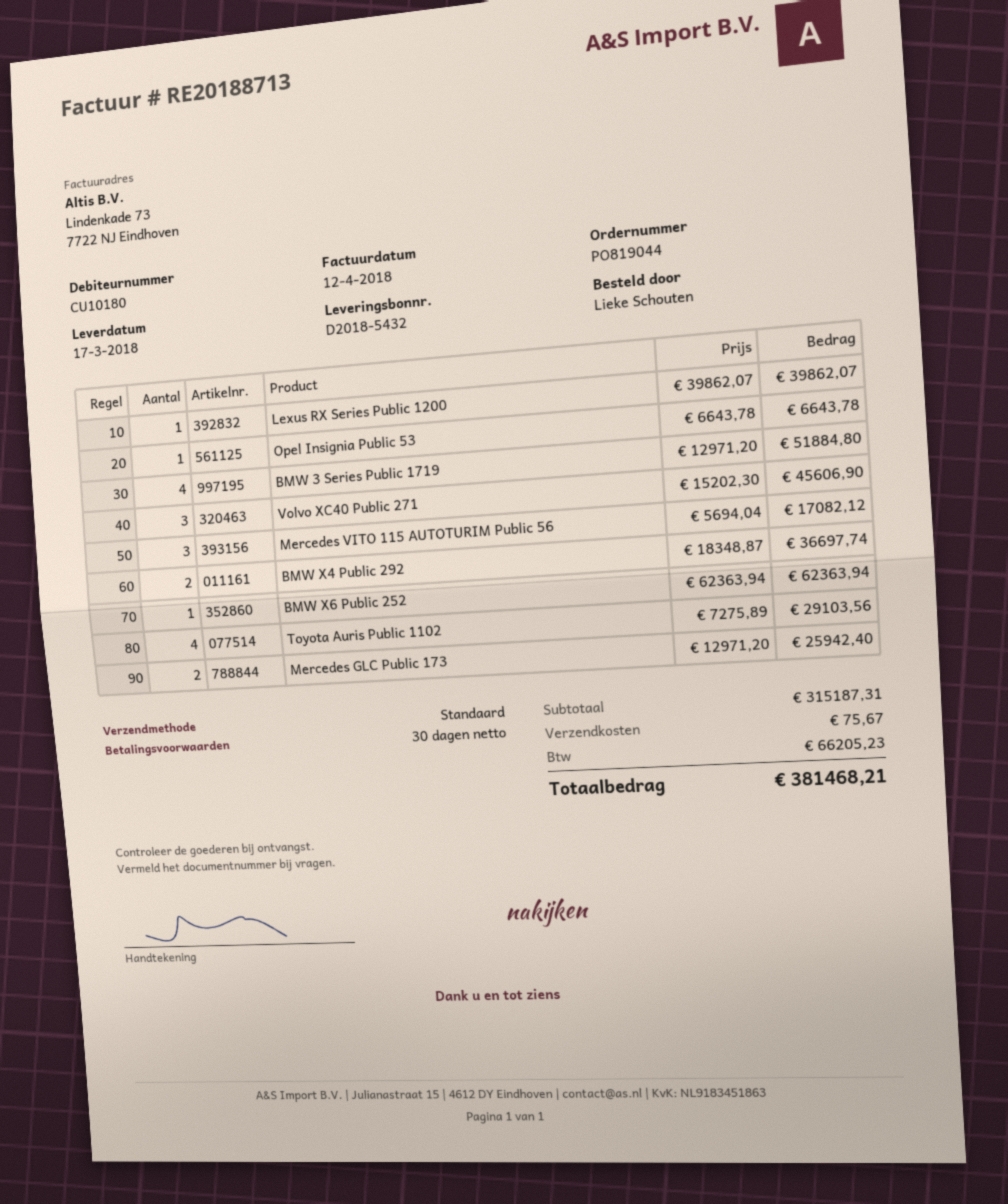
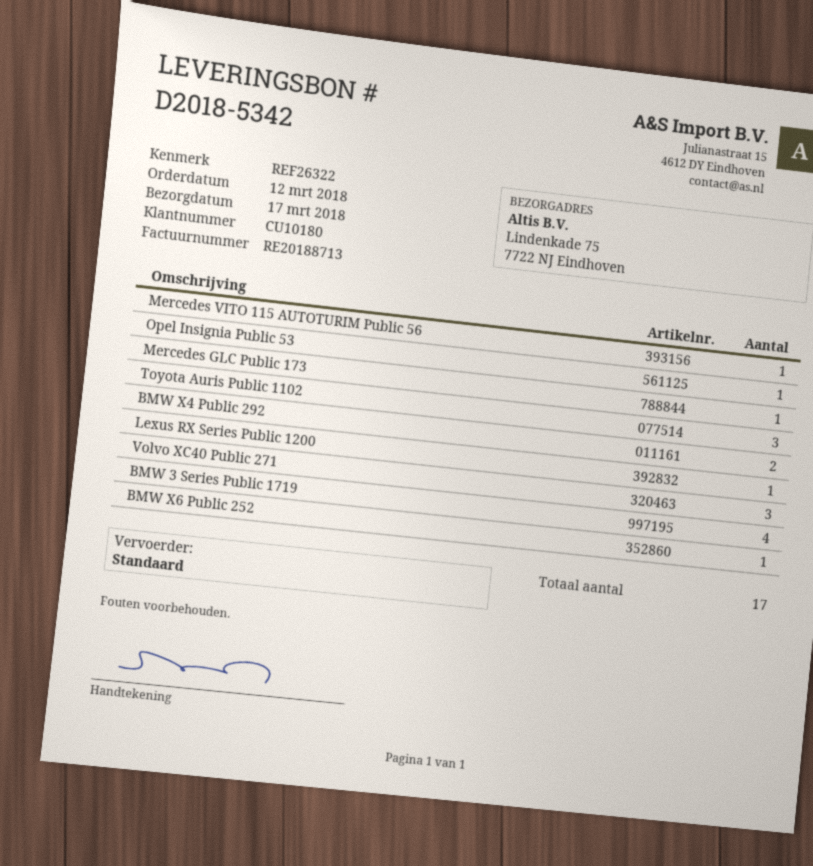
delivery note number: D2018-5432 -> D2018-5342
Mercedes VITO 115 AUTOTURIM Public 56: 3 -> 1
Toyota Auris Public 1102: 4 -> 3
Mercedes GLC Public 173: 2 -> 1

